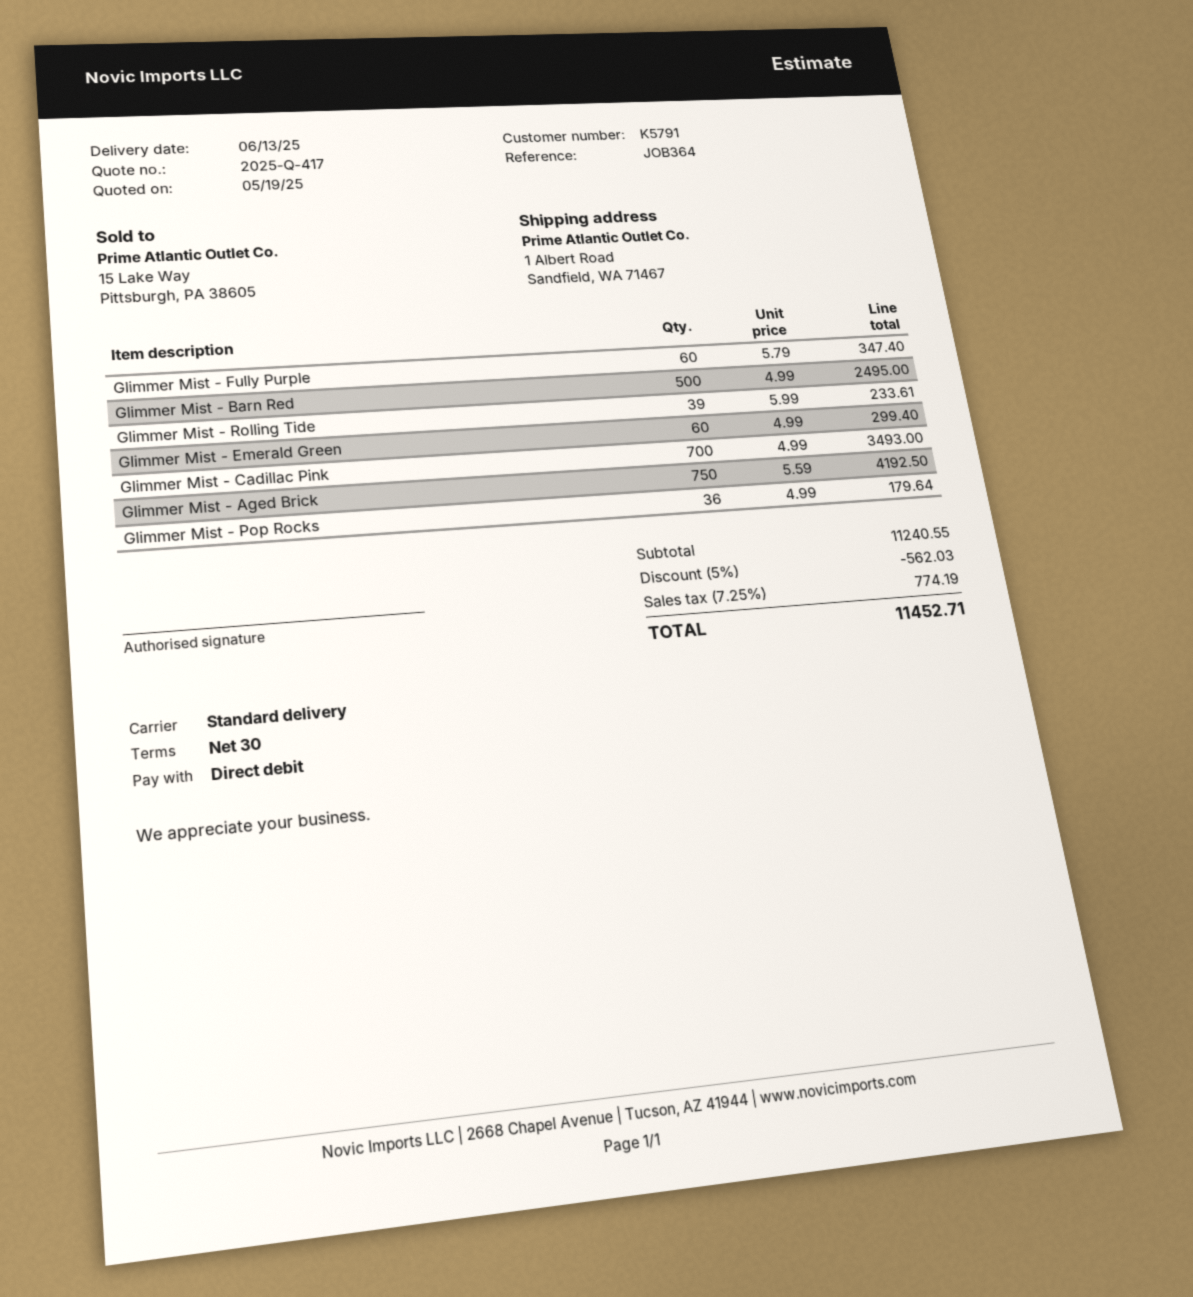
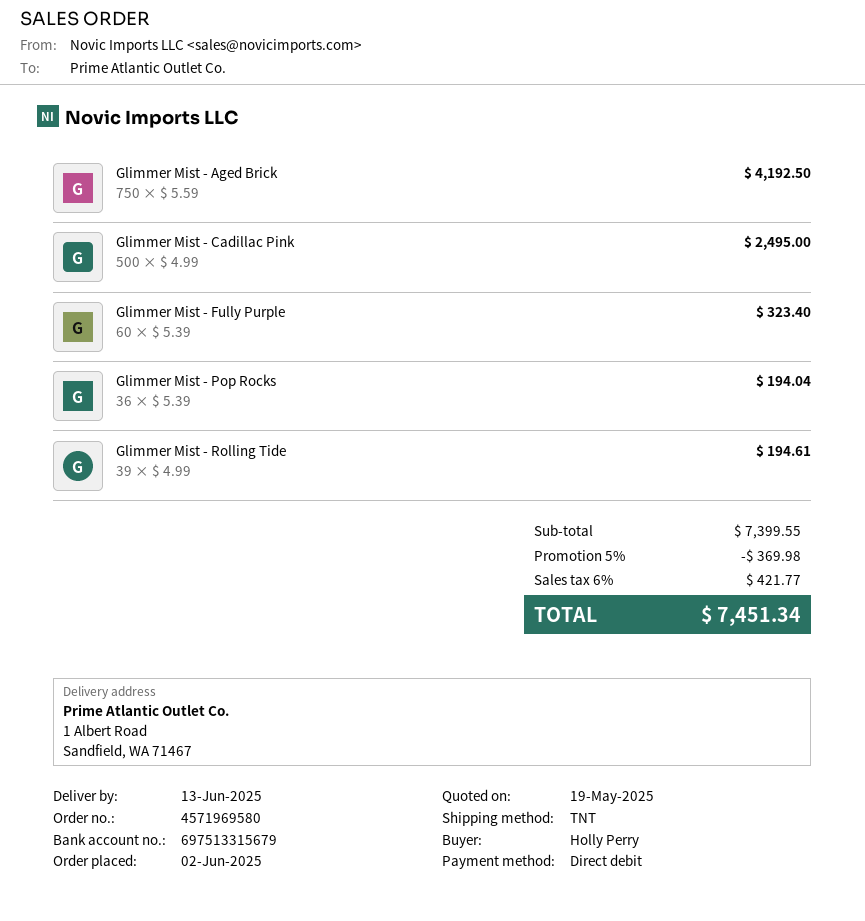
shipping method: standard -> TNT
Glimmer Mist - Fully Purple: 60 x 5.79 = 347.40 -> 60 x 5.39 = 323.40
Glimmer Mist - Barn Red: 500 x 4.99 = 2495.00 -> none
Glimmer Mist - Rolling Tide: 39 x 5.99 = 233.61 -> 39 x 4.99 = 194.61
Glimmer Mist - Emerald Green: 60 x 4.99 = 299.40 -> none
Glimmer Mist - Cadillac Pink: 700 x 4.99 = 3493.00 -> 500 x 4.99 = 2495.00
Glimmer Mist - Pop Rocks: 36 x 4.99 = 179.64 -> 36 x 5.39 = 194.04
subtotal: 11240.55 -> 7399.55
discount: 5% = 562.03 -> 5% = 369.98
tax: 7.25% = 774.19 -> 6% = 421.77
total: 11452.71 -> 7451.34

